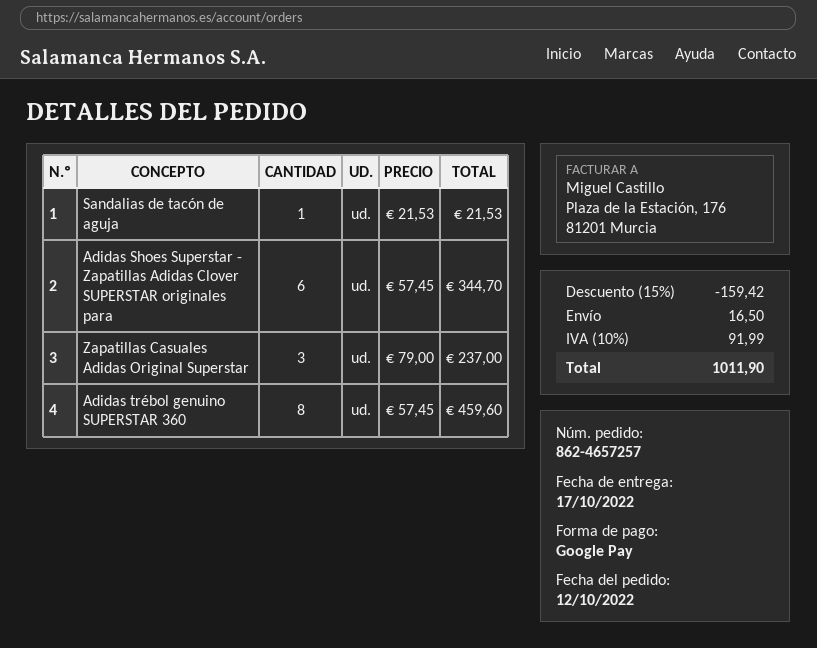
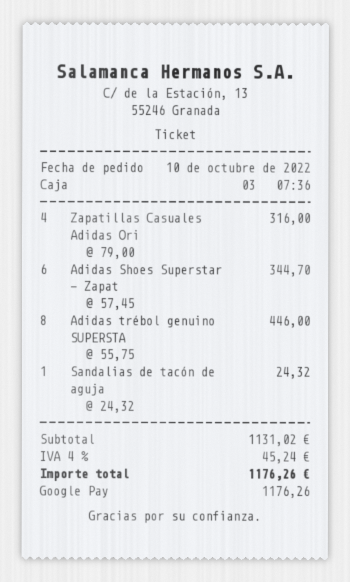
order date: 2022-10-12 -> 2022-10-10
Sandalias de tacón de aguja: 1 x 21.53 = 21.53 -> 1 x 24.32 = 24.32
Zapatillas Casuales Adidas Original Superstar: 3 x 79.00 = 237.00 -> 4 x 79.00 = 316.00
Adidas trébol genuino SUPERSTAR 360: 8 x 57.45 = 459.60 -> 8 x 55.75 = 446.00
discount: 15% = 159.42 -> none
shipping: 16.50 -> none
tax: 10% = 91.99 -> 4% = 45.24
total: 1011.90 -> 1176.26

